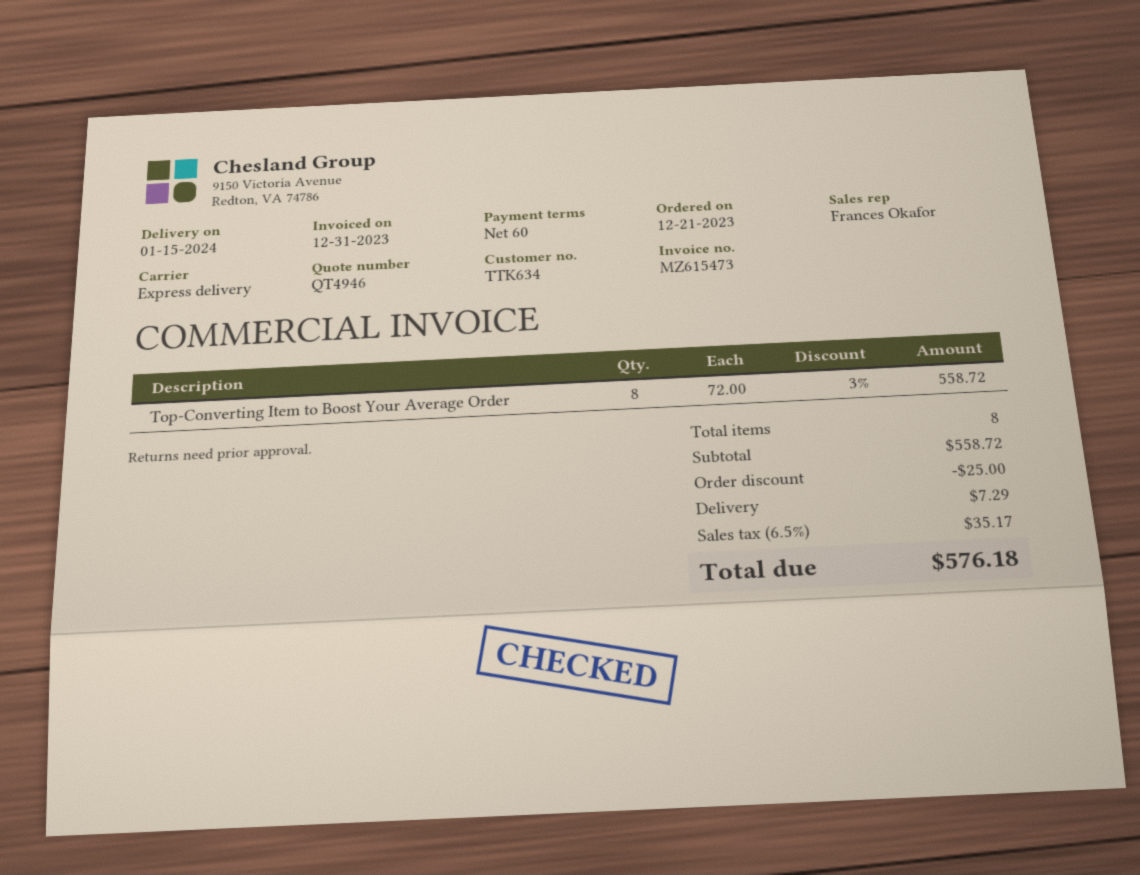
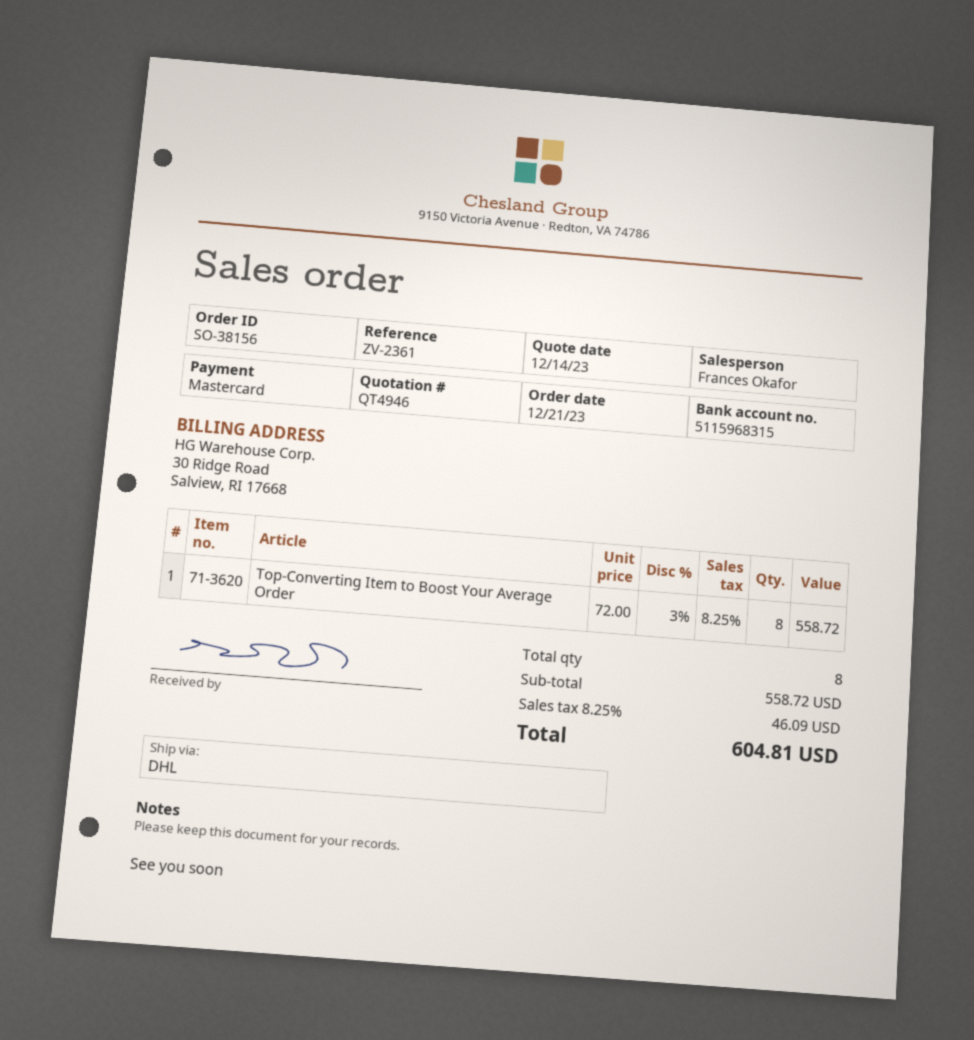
shipping method: express -> DHL
discount: 25.00 -> none
shipping: 7.29 -> none
tax: 6.5% = 35.17 -> 8.25% = 46.09
total: 576.18 -> 604.81

